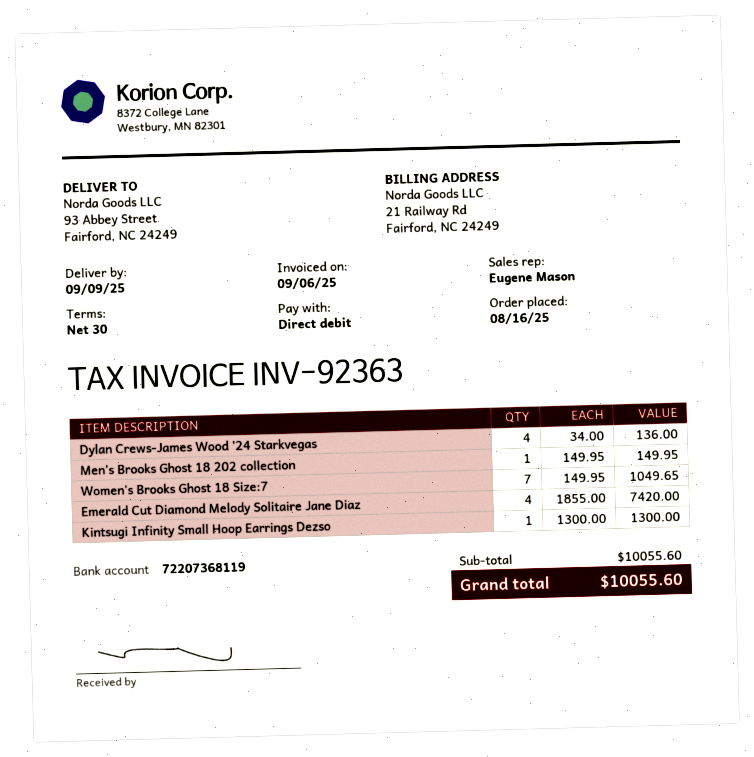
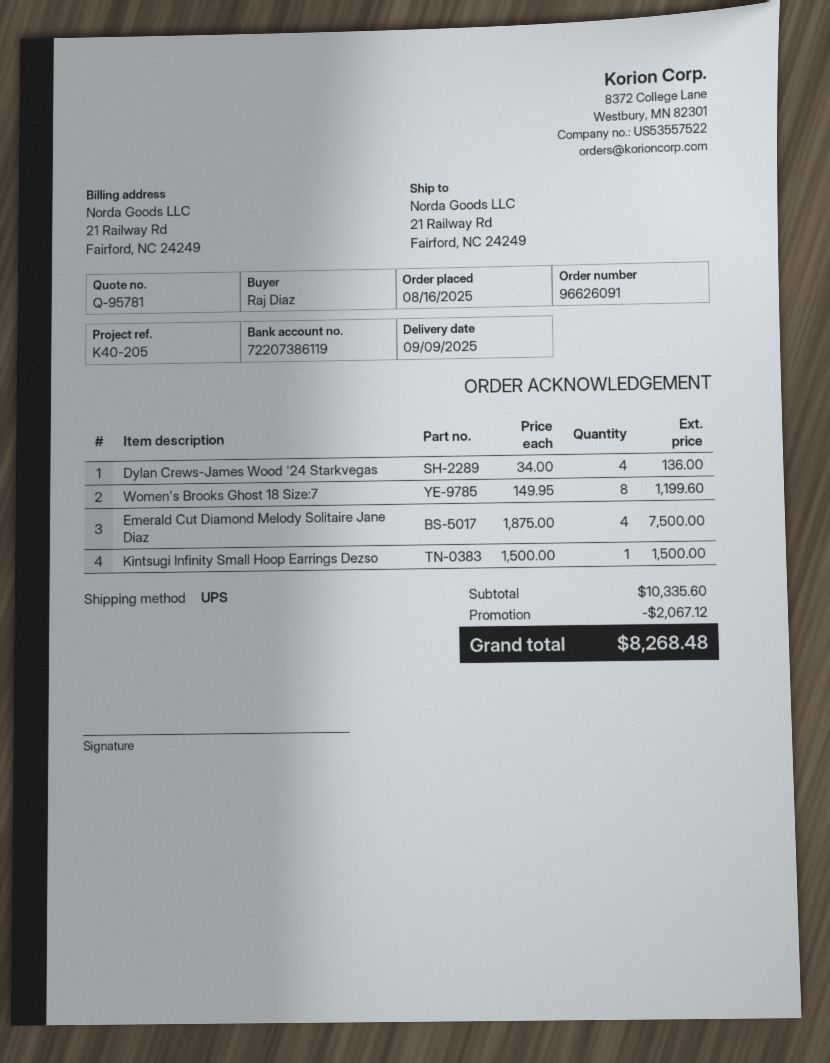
bank account: 72207368119 -> 72207386119
ship to: 93 Abbey Street, Fairford, NC 24249 -> 21 Railway Rd, Fairford, NC 24249
Men's Brooks Ghost 18 202 collection: 1 x 149.95 = 149.95 -> none
Women's Brooks Ghost 18 Size:7: 7 x 149.95 = 1049.65 -> 8 x 149.95 = 1199.60
Emerald Cut Diamond Melody Solitaire Jane Diaz: 4 x 1855.00 = 7420.00 -> 4 x 1875.00 = 7500.00
Kintsugi Infinity Small Hoop Earrings Dezso: 1 x 1300.00 = 1300.00 -> 1 x 1500.00 = 1500.00
subtotal: 10055.60 -> 10335.60
discount: none -> 2067.12
total: 10055.60 -> 8268.48

